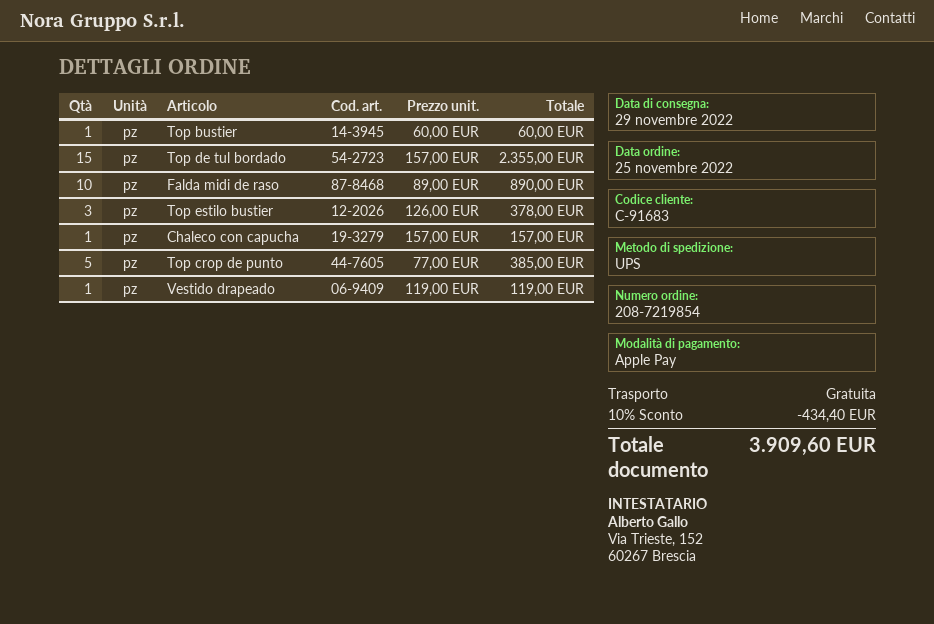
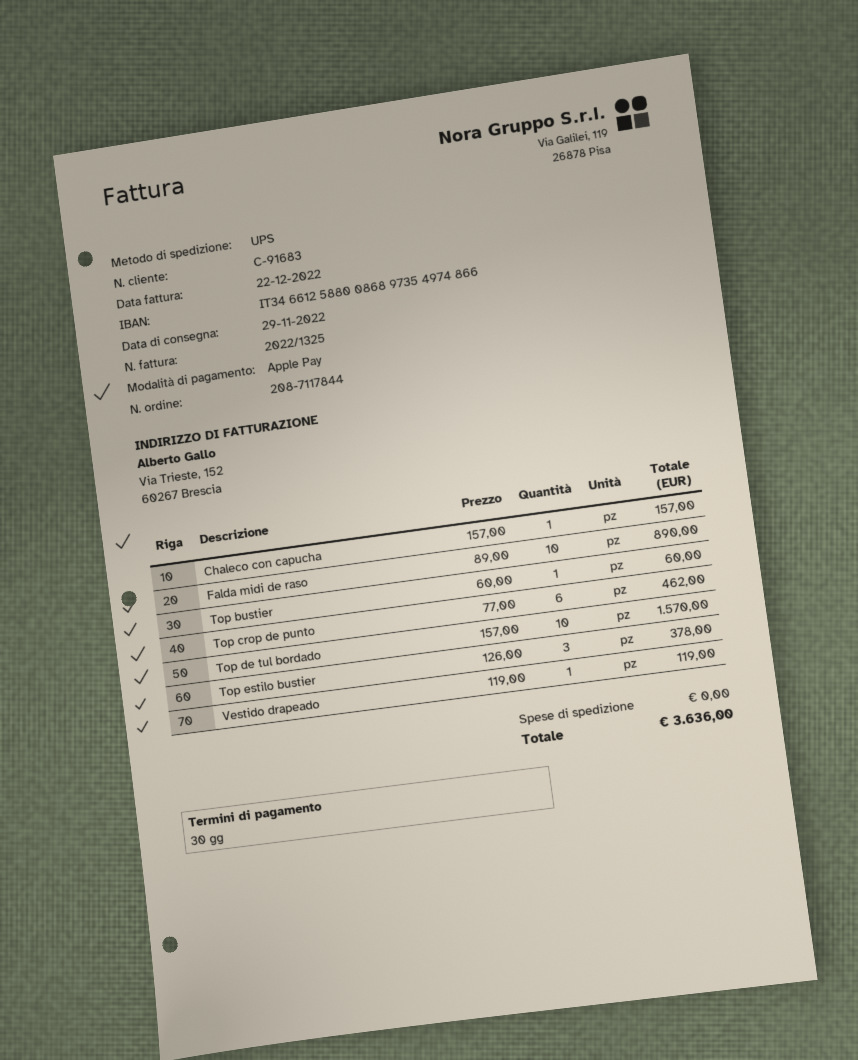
order number: 208-7219854 -> 208-7117844
Top de tul bordado: 15 x 157.00 = 2355.00 -> 10 x 157.00 = 1570.00
Top crop de punto: 5 x 77.00 = 385.00 -> 6 x 77.00 = 462.00
discount: 10% = 434.40 -> none
total: 3909.60 -> 3636.00

